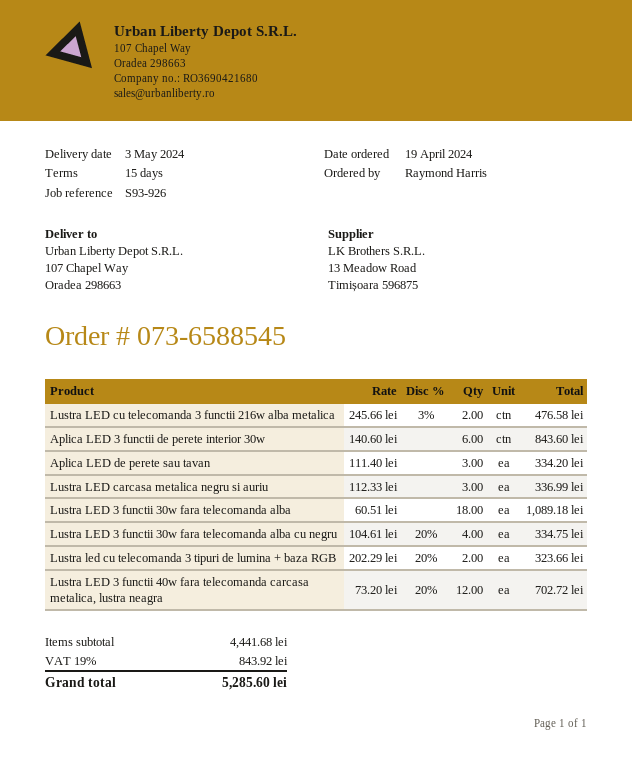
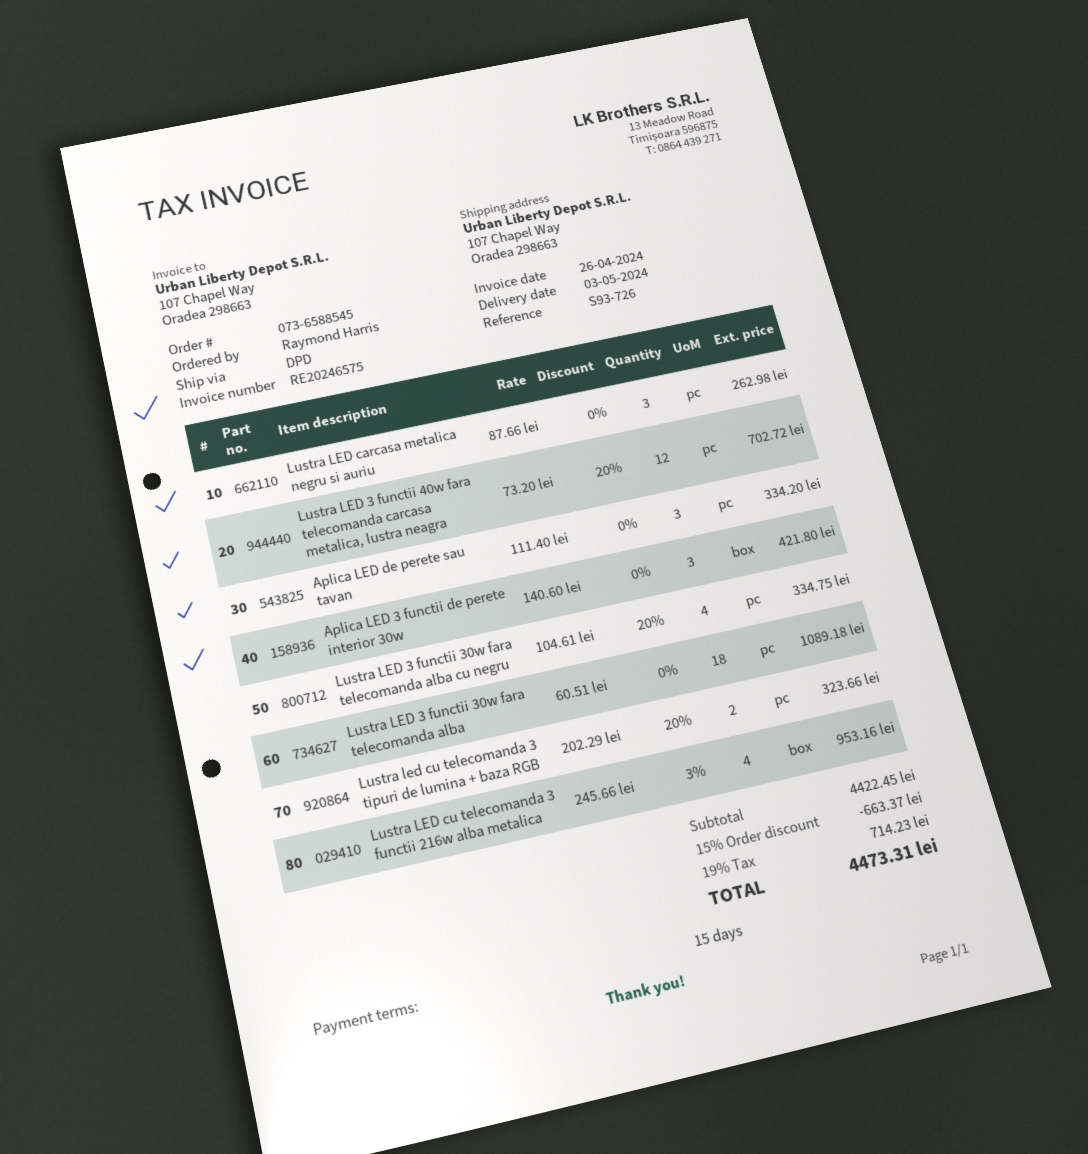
reference: S93-926 -> S93-726
Lustra LED cu telecomanda 3 functii 216w alba metalica: 2 x 245.66 - 3% = 476.58 -> 4 x 245.66 - 3% = 953.16
Aplica LED 3 functii de perete interior 30w: 6 x 140.60 = 843.60 -> 3 x 140.60 = 421.80
Lustra LED carcasa metalica negru si auriu: 3 x 112.33 = 336.99 -> 3 x 87.66 = 262.98
subtotal: 4441.68 -> 4422.45
discount: none -> 15% = 663.37
tax: 19% = 843.92 -> 19% = 714.23
total: 5285.60 -> 4473.31

